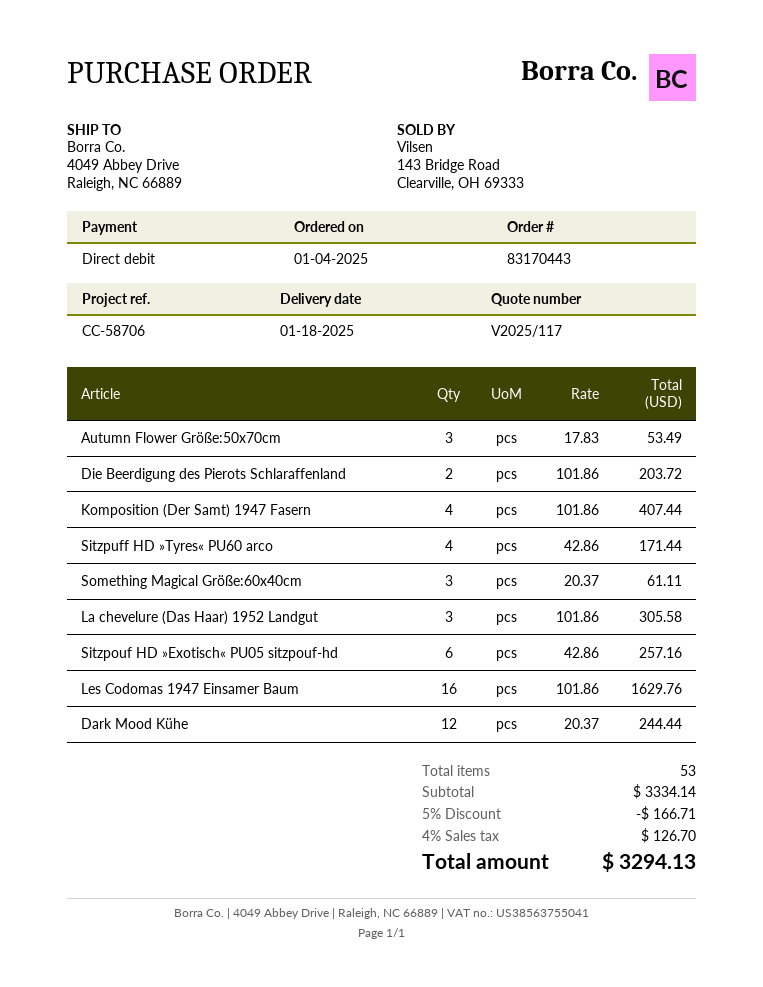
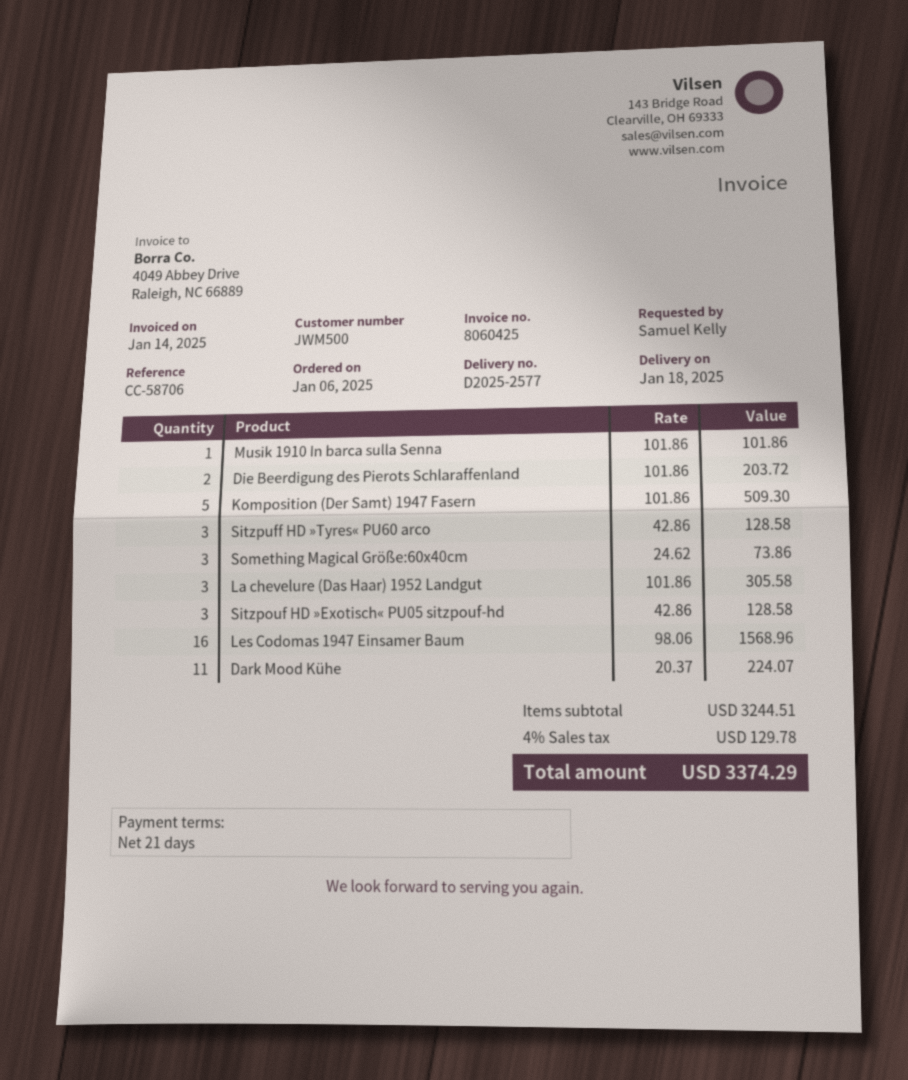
order date: 2025-01-04 -> 2025-01-06
Autumn Flower Größe:50x70cm: 3 x 17.83 = 53.49 -> none
Komposition (Der Samt) 1947 Fasern: 4 x 101.86 = 407.44 -> 5 x 101.86 = 509.30
Sitzpuff HD »Tyres« PU60 arco: 4 x 42.86 = 171.44 -> 3 x 42.86 = 128.58
Something Magical Größe:60x40cm: 3 x 20.37 = 61.11 -> 3 x 24.62 = 73.86
Sitzpouf HD »Exotisch« PU05 sitzpouf-hd: 6 x 42.86 = 257.16 -> 3 x 42.86 = 128.58
Les Codomas 1947 Einsamer Baum: 16 x 101.86 = 1629.76 -> 16 x 98.06 = 1568.96
Dark Mood Kühe: 12 x 20.37 = 244.44 -> 11 x 20.37 = 224.07
Musik 1910 In barca sulla Senna: none -> 1 x 101.86 = 101.86
subtotal: 3334.14 -> 3244.51
discount: 5% = 166.71 -> none
tax: 4% = 126.70 -> 4% = 129.78
total: 3294.13 -> 3374.29

